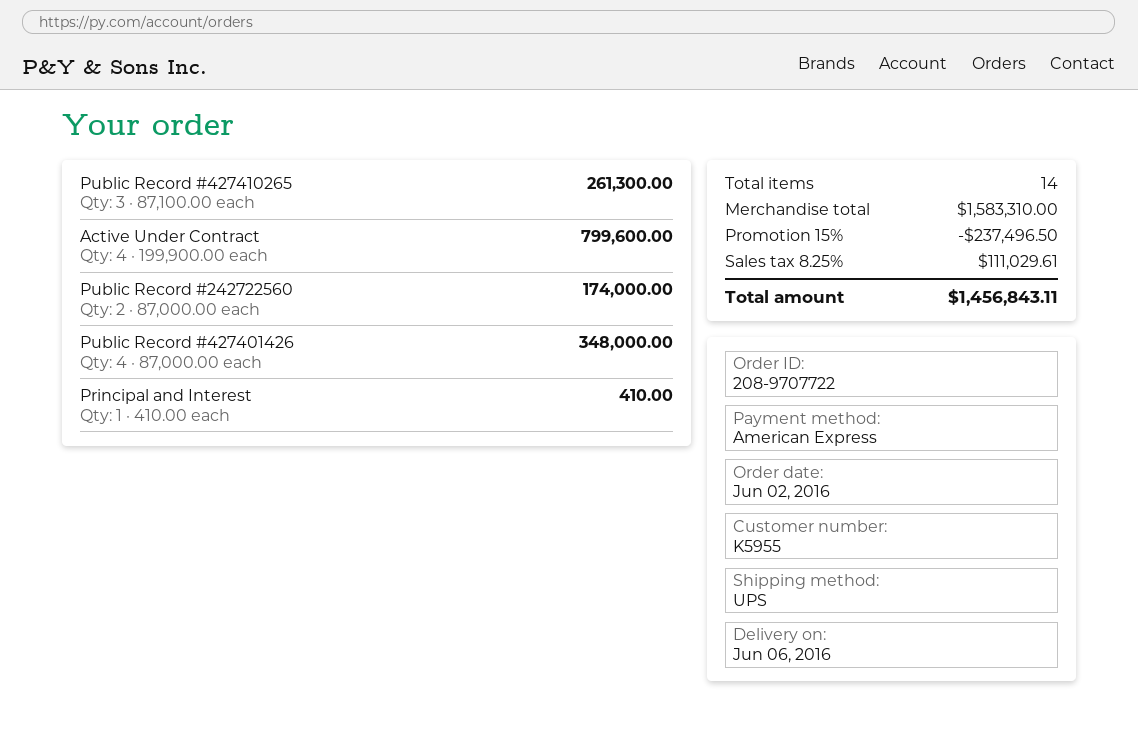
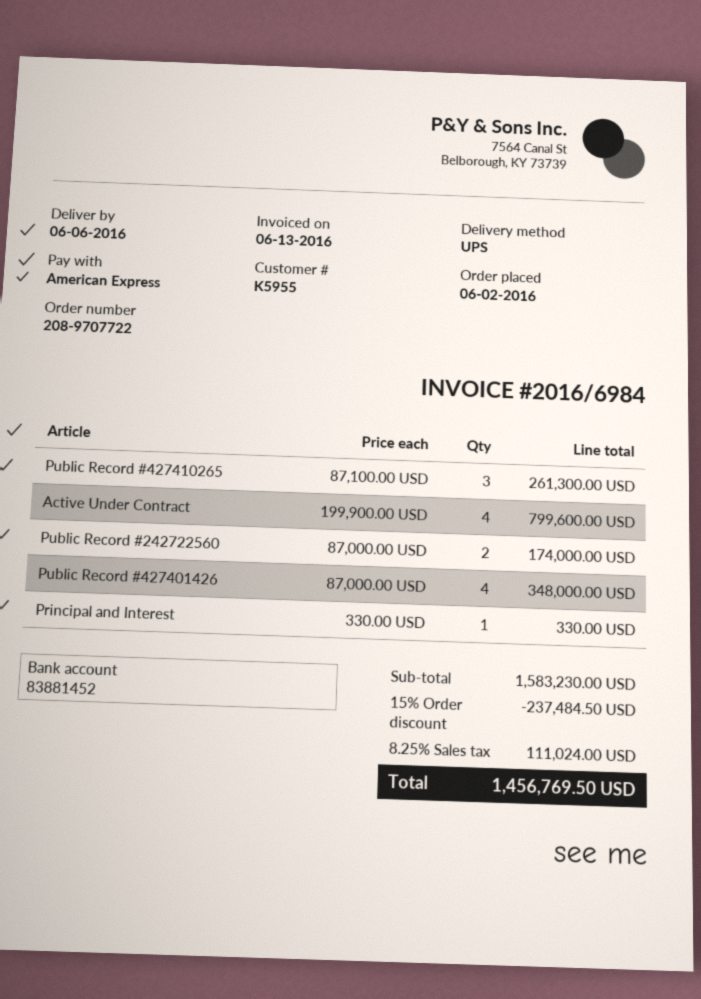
Principal and Interest: 1 x 410.00 = 410.00 -> 1 x 330.00 = 330.00
subtotal: 1583310.00 -> 1583230.00
discount: 15% = 237496.50 -> 15% = 237484.50
tax: 8.25% = 111029.61 -> 8.25% = 111024.00
total: 1456843.11 -> 1456769.50

